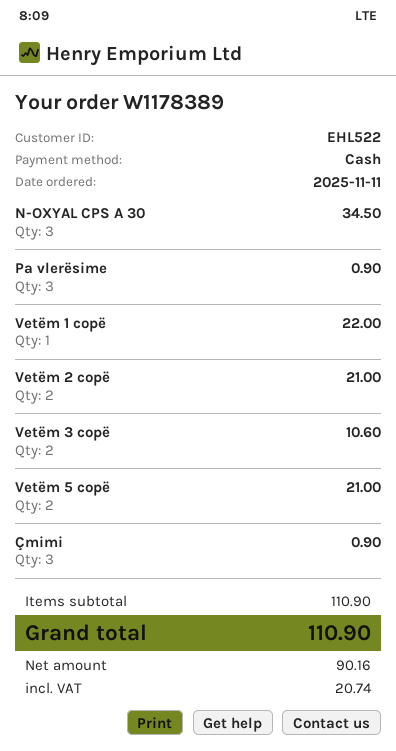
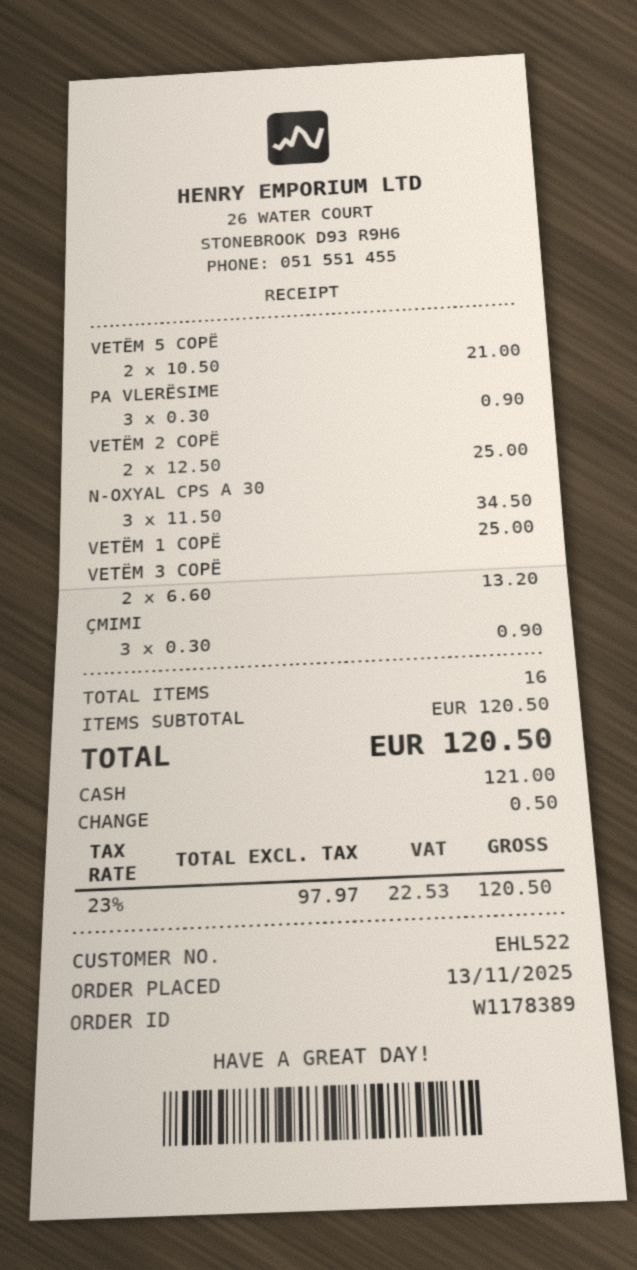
order date: 2025-11-11 -> 2025-11-13
Vetëm 1 copë: 1 for 22.00 -> 1 for 25.00
Vetëm 2 copë: 2 for 21.00 -> 2 for 25.00
Vetëm 3 copë: 2 for 10.60 -> 2 for 13.20
subtotal: 110.90 -> 120.50
net: 90.16 -> 97.97
tax: 20.74 -> 22.53
total: 110.90 -> 120.50

